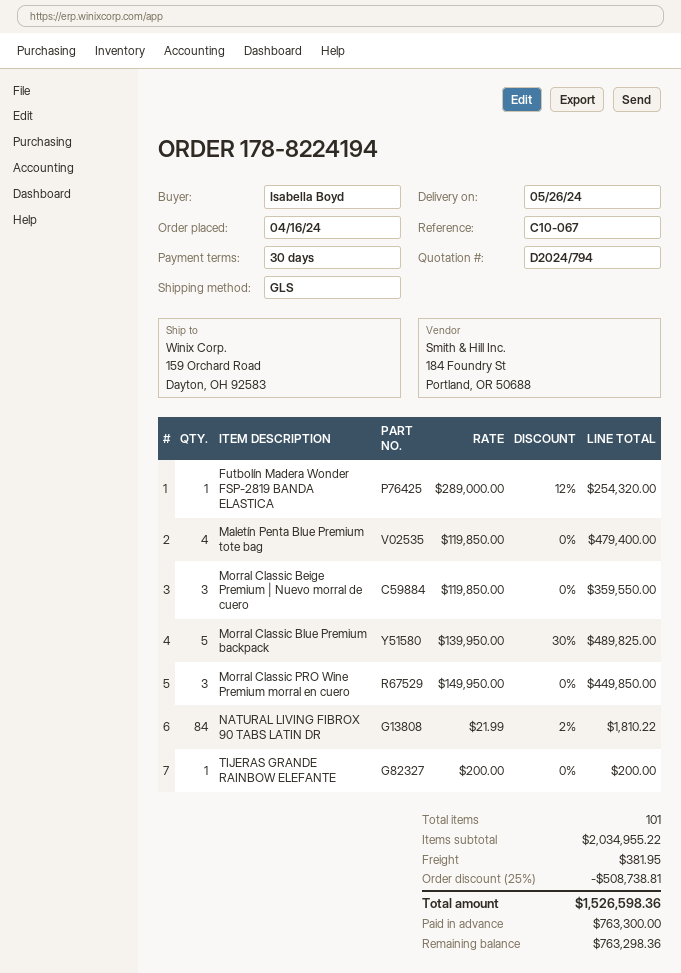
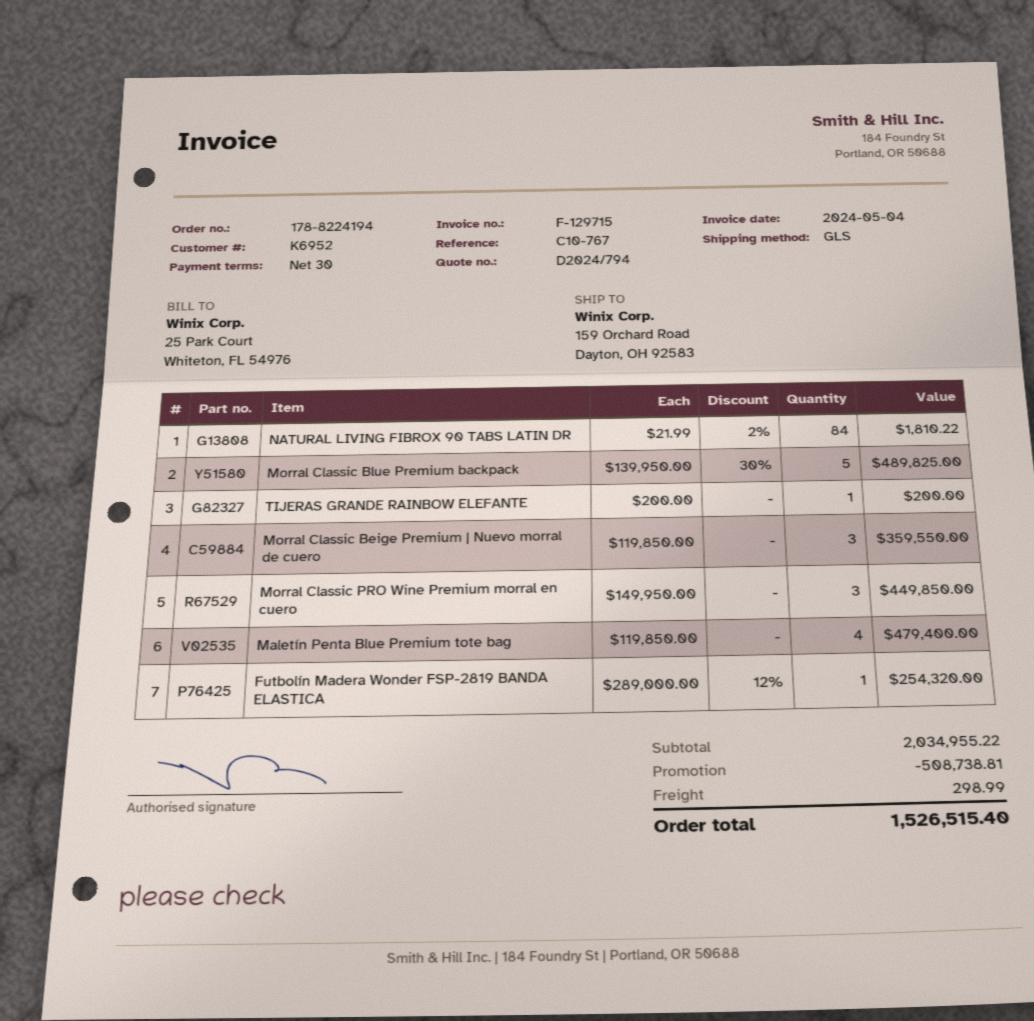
reference: C10-067 -> C10-767
shipping: 381.95 -> 298.99
total: 1526598.36 -> 1526515.40

